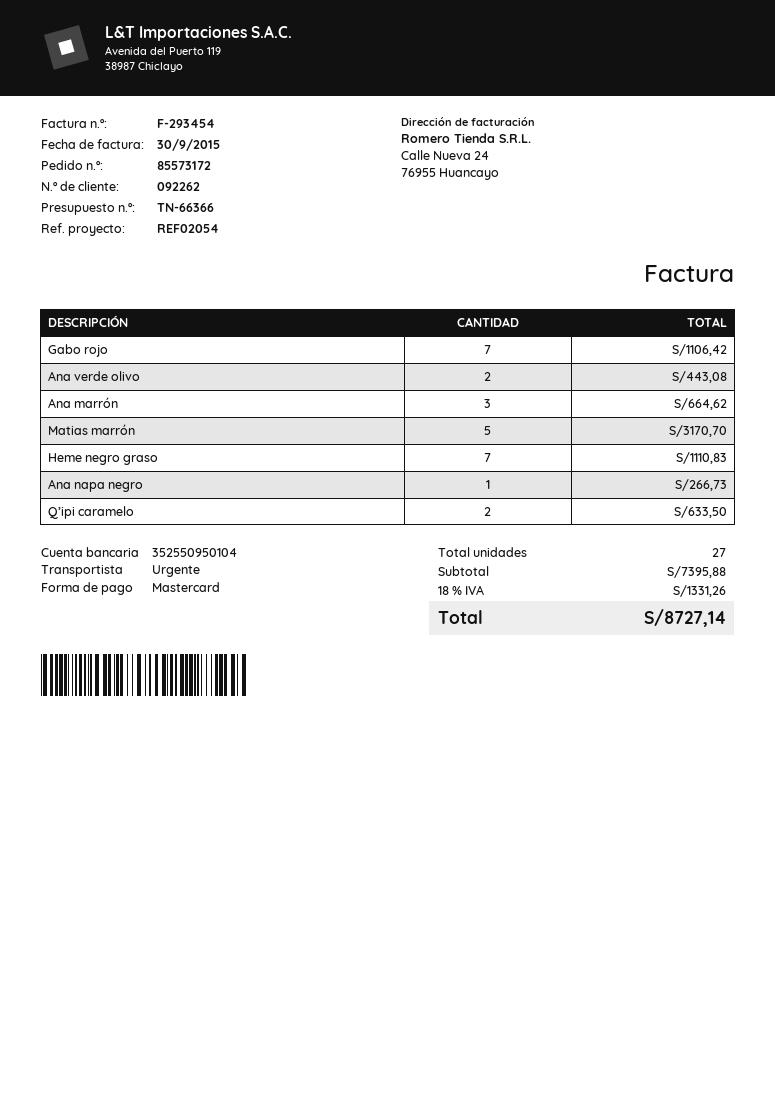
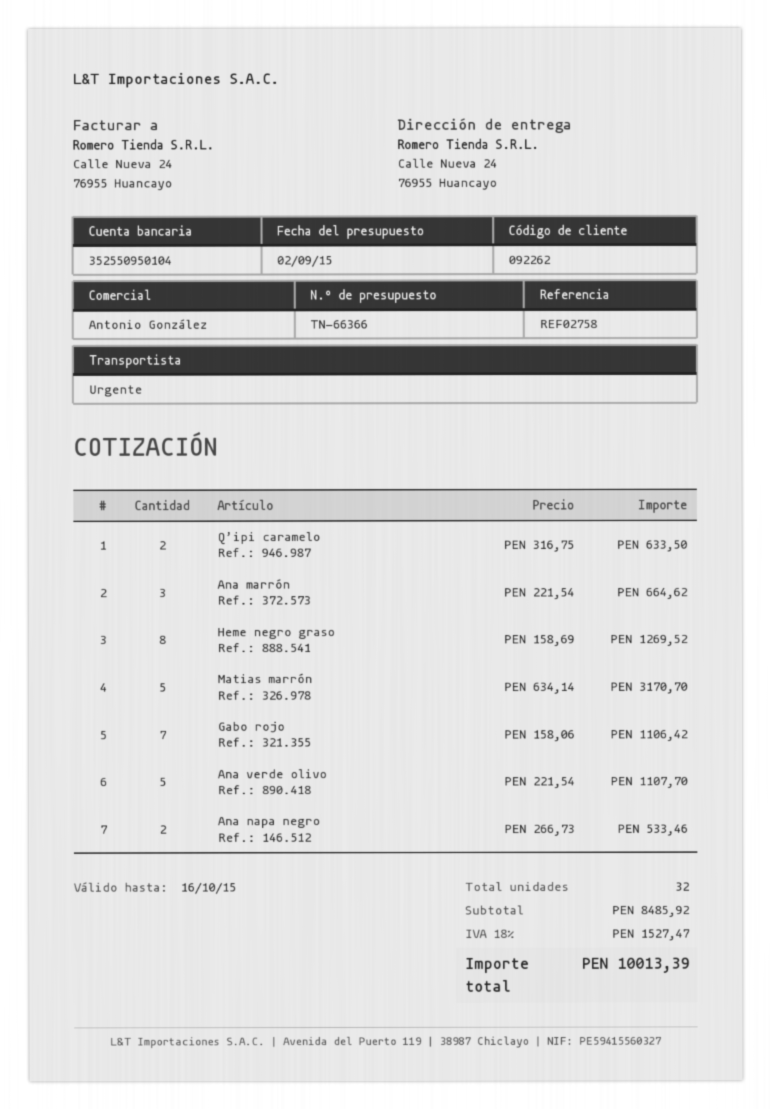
reference: REF02054 -> REF02758
Ana verde olivo: 2 for 443.08 -> 5 for 1107.70
Heme negro graso: 7 for 1110.83 -> 8 for 1269.52
Ana napa negro: 1 for 266.73 -> 2 for 533.46
total quantity: 27 -> 32
subtotal: 7395.88 -> 8485.92
tax: 18% = 1331.26 -> 18% = 1527.47
total: 8727.14 -> 10013.39

